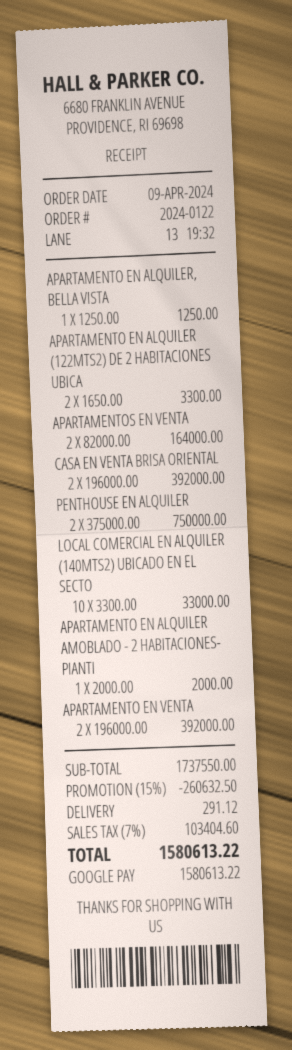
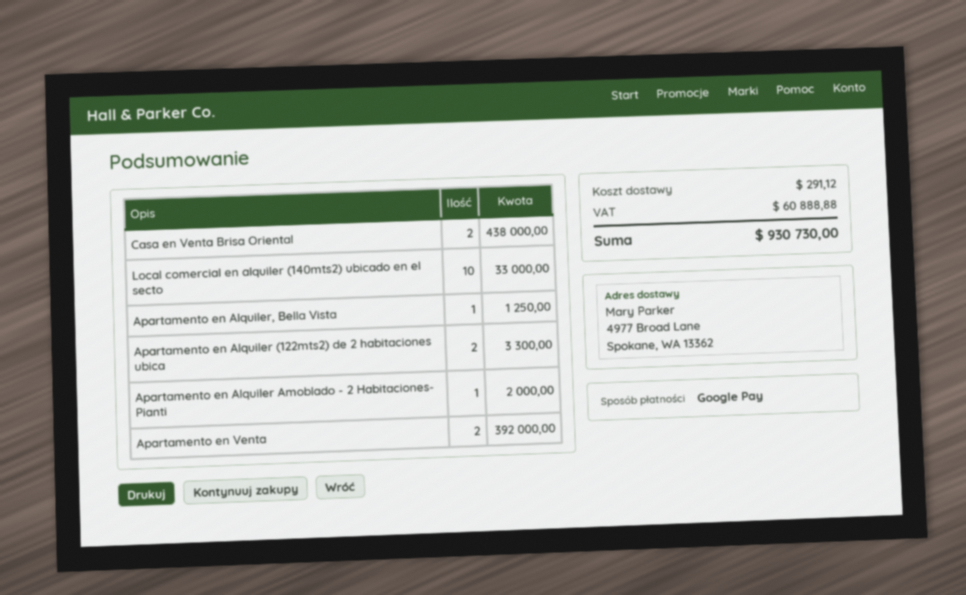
APARTAMENTOS EN VENTA: 2 for 164000.00 -> none
CASA EN VENTA BRISA ORIENTAL: 2 for 392000.00 -> 2 for 438000.00
PENTHOUSE EN ALQUILER: 2 for 750000.00 -> none
discount: 15% = 260632.50 -> none
tax: 103404.60 -> 60888.88
total: 1580613.22 -> 930730.00

